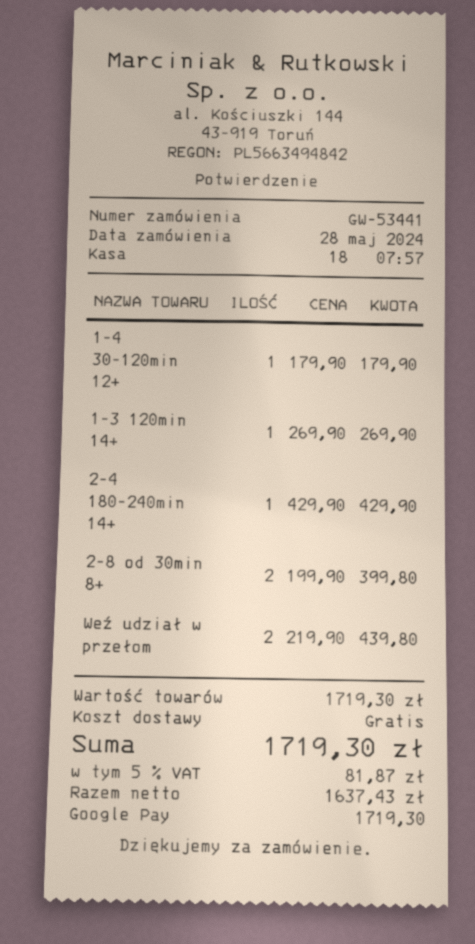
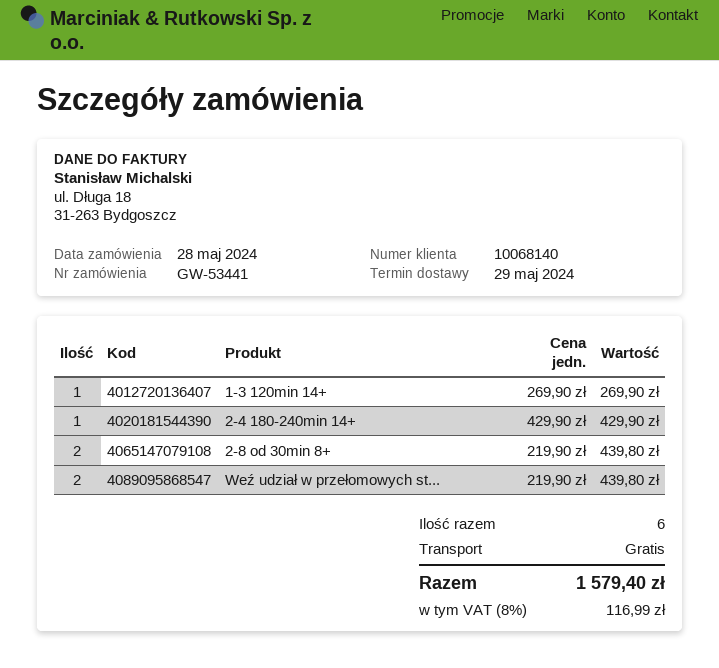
1-4 30-120min 12+: 1 x 179.90 = 179.90 -> none
2-8 od 30min 8+: 2 x 199.90 = 399.80 -> 2 x 219.90 = 439.80
tax: 5% = 81.87 -> 8% = 116.99
total: 1719.30 -> 1579.40

